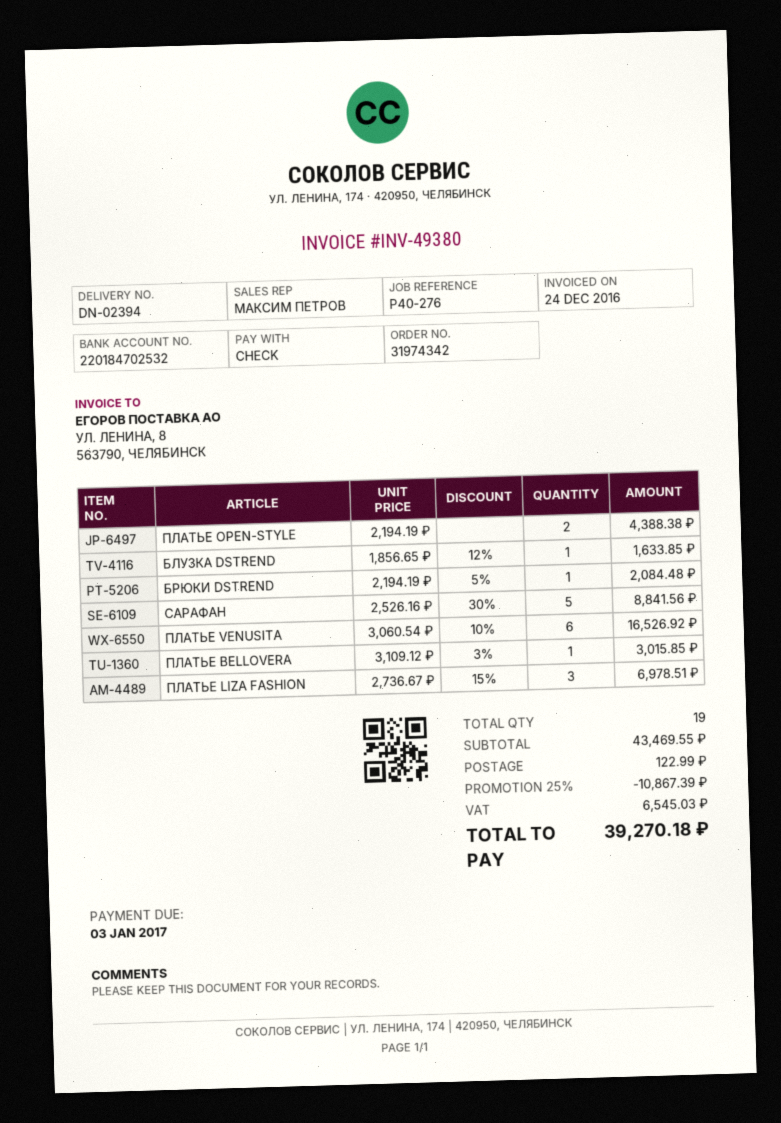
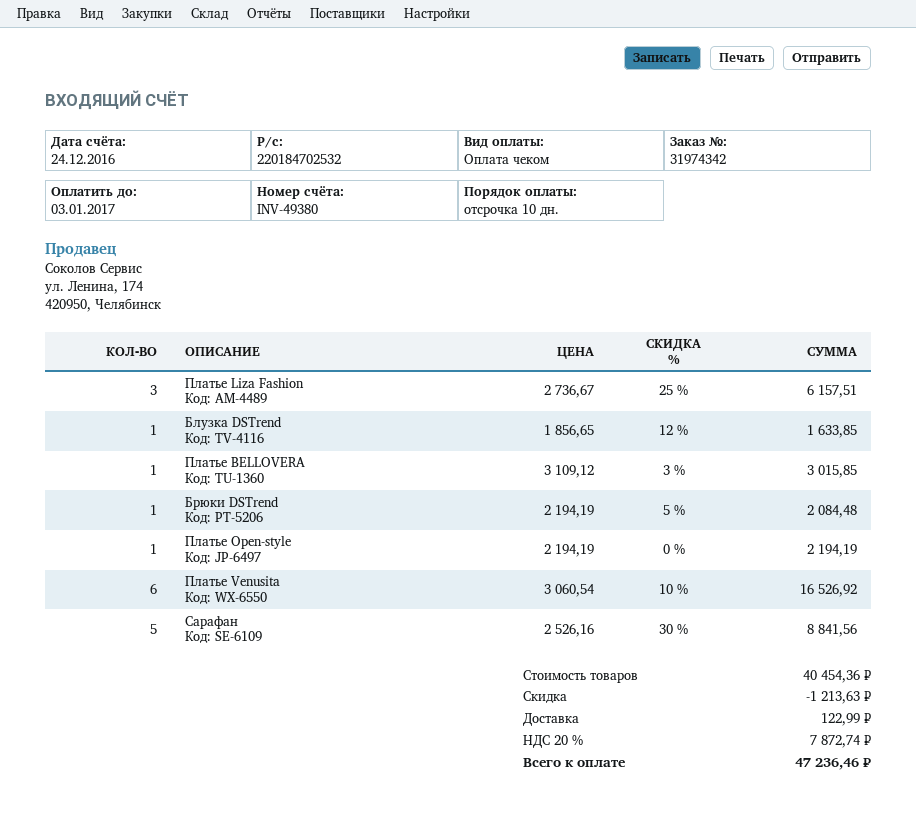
ПЛАТЬЕ OPEN-STYLE: 2 x 2194.19 = 4388.38 -> 1 x 2194.19 = 2194.19
ПЛАТЬЕ LIZA FASHION: 3 x 2736.67 - 15% = 6978.51 -> 3 x 2736.67 - 25% = 6157.51
subtotal: 43469.55 -> 40454.36
discount: 10867.39 -> 1213.63
tax: 6545.03 -> 7872.74
total: 39270.18 -> 47236.46

